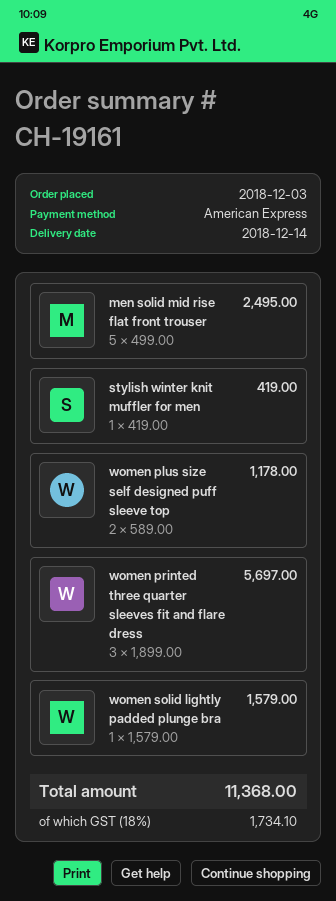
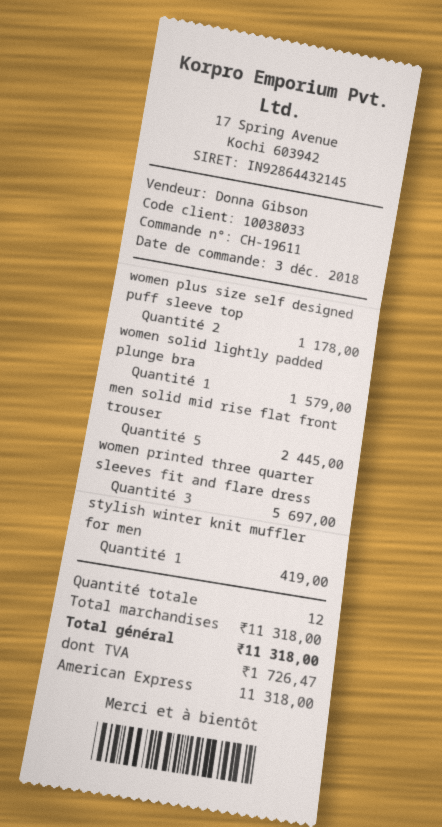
order number: CH-19161 -> CH-19611
men solid mid rise flat front trouser: 5 for 2495.00 -> 5 for 2445.00
tax: 1734.10 -> 1726.47
total: 11368.00 -> 11318.00

